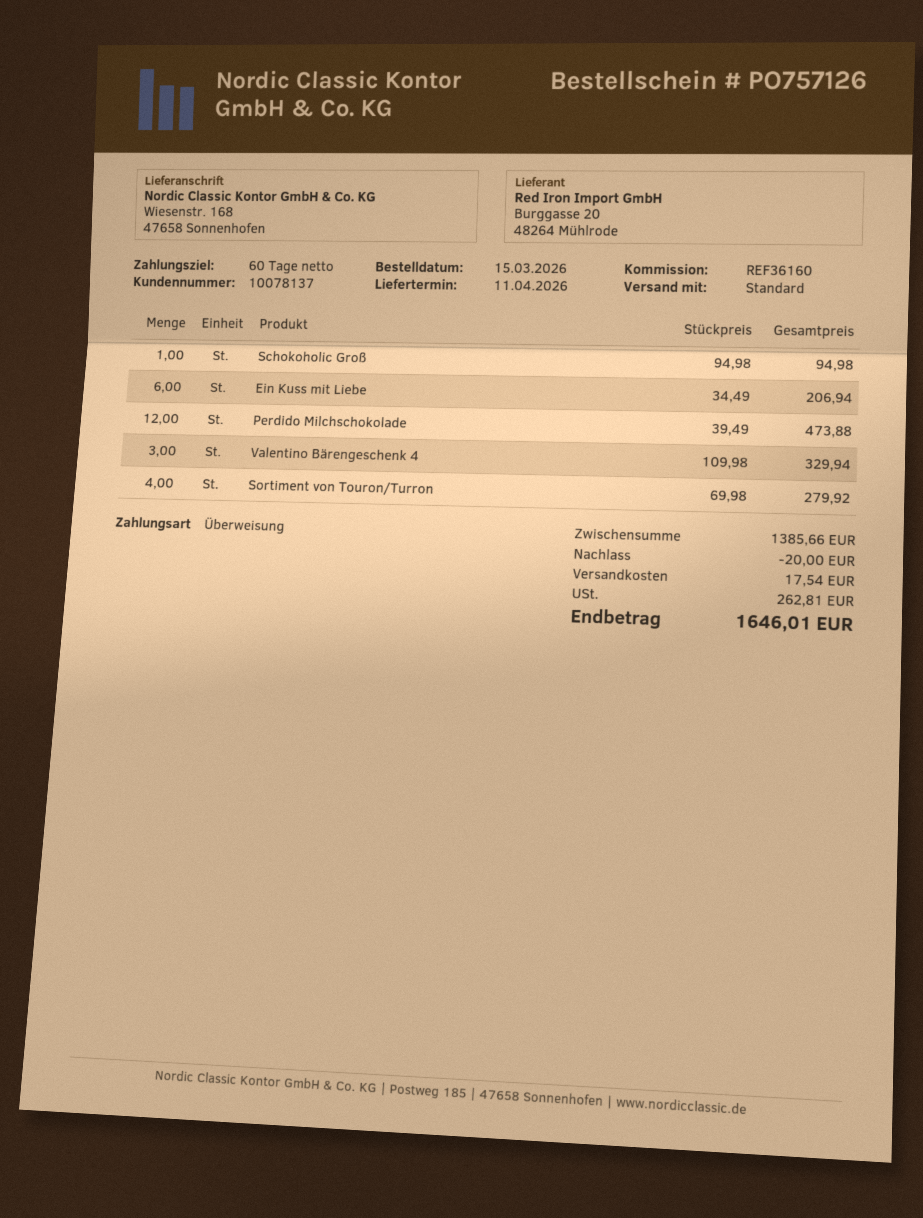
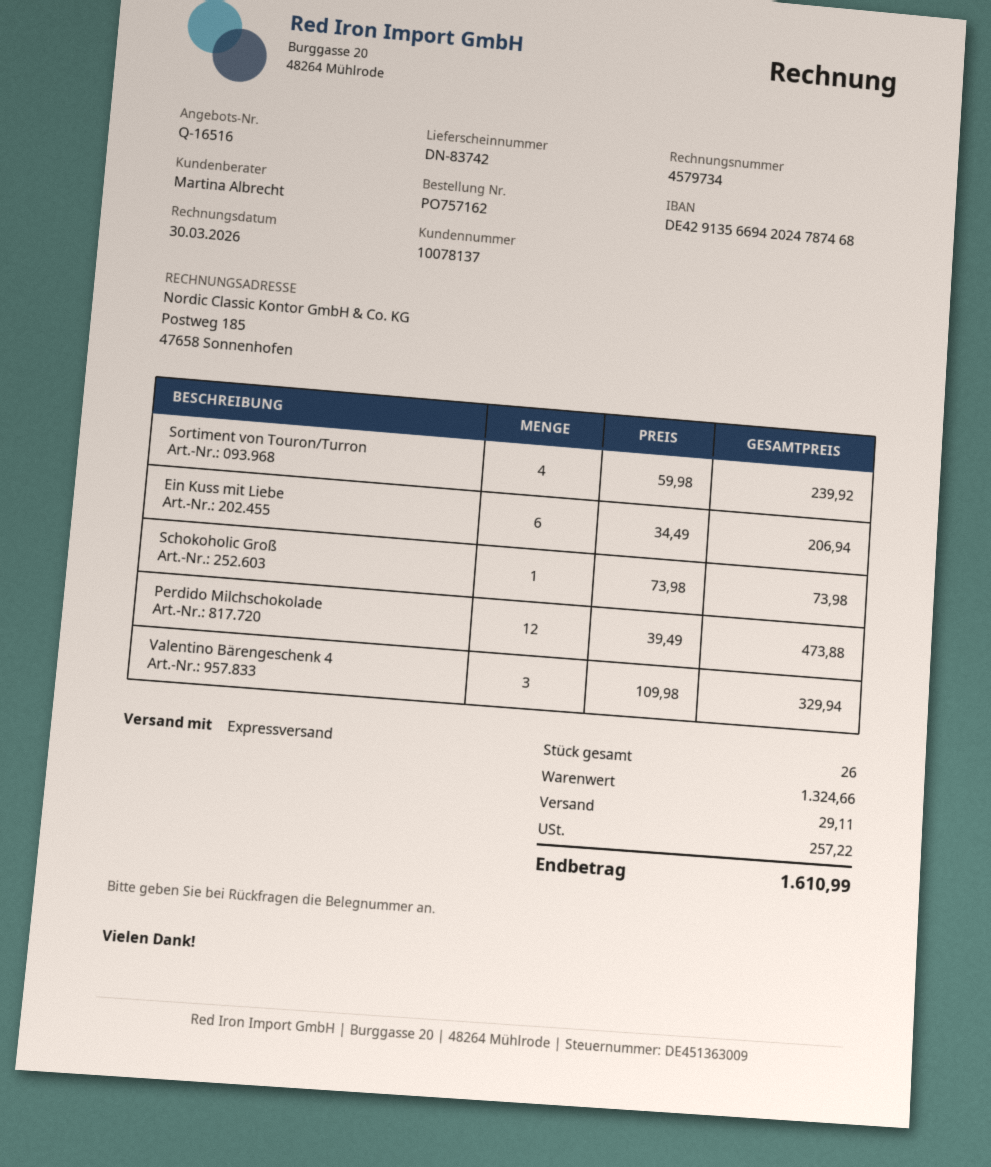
order number: PO757126 -> PO757162
shipping method: standard -> express
Schokoholic Groß: 1 x 94.98 = 94.98 -> 1 x 73.98 = 73.98
Sortiment von Touron/Turron: 4 x 69.98 = 279.92 -> 4 x 59.98 = 239.92
subtotal: 1385.66 -> 1324.66
discount: 20.00 -> none
shipping: 17.54 -> 29.11
tax: 262.81 -> 257.22
total: 1646.01 -> 1610.99

